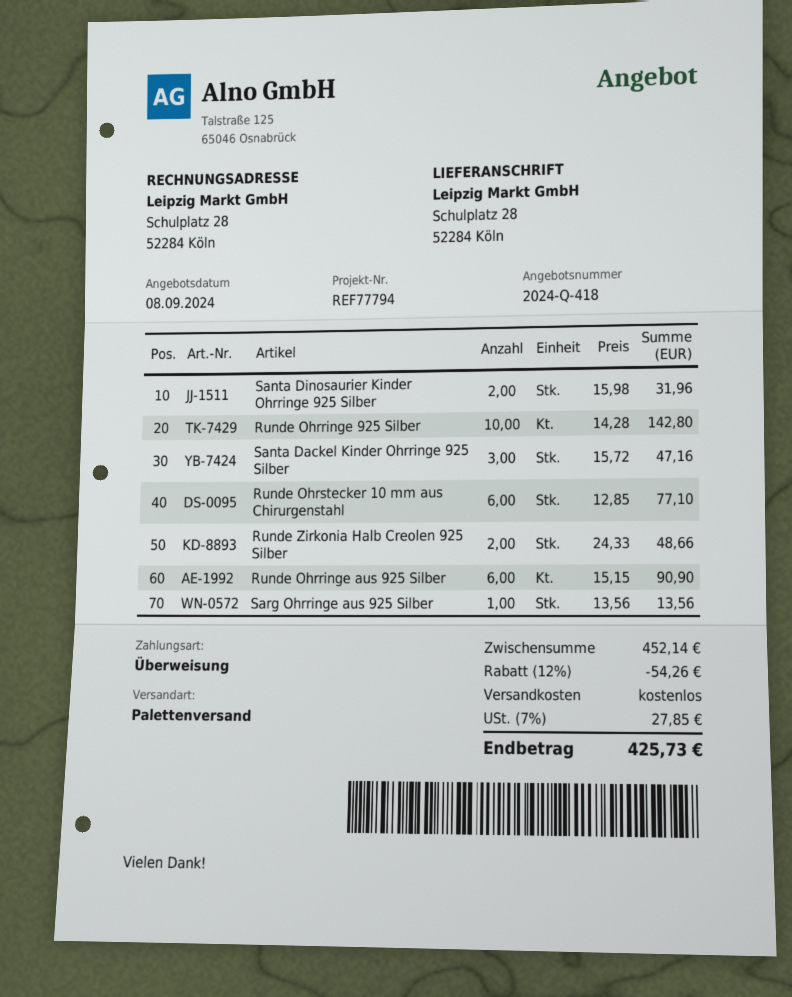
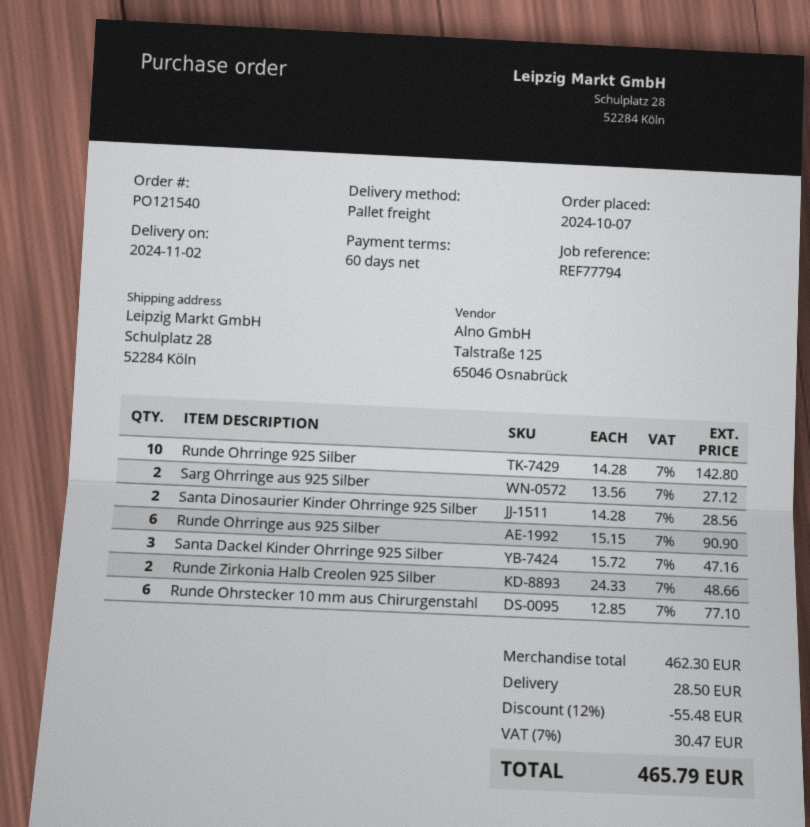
Santa Dinosaurier Kinder Ohrringe 925 Silber: 2 x 15.98 = 31.96 -> 2 x 14.28 = 28.56
Sarg Ohrringe aus 925 Silber: 1 x 13.56 = 13.56 -> 2 x 13.56 = 27.12
subtotal: 452.14 -> 462.30
discount: 12% = 54.26 -> 12% = 55.48
shipping: 0.00 -> 28.50
tax: 7% = 27.85 -> 7% = 30.47
total: 425.73 -> 465.79

